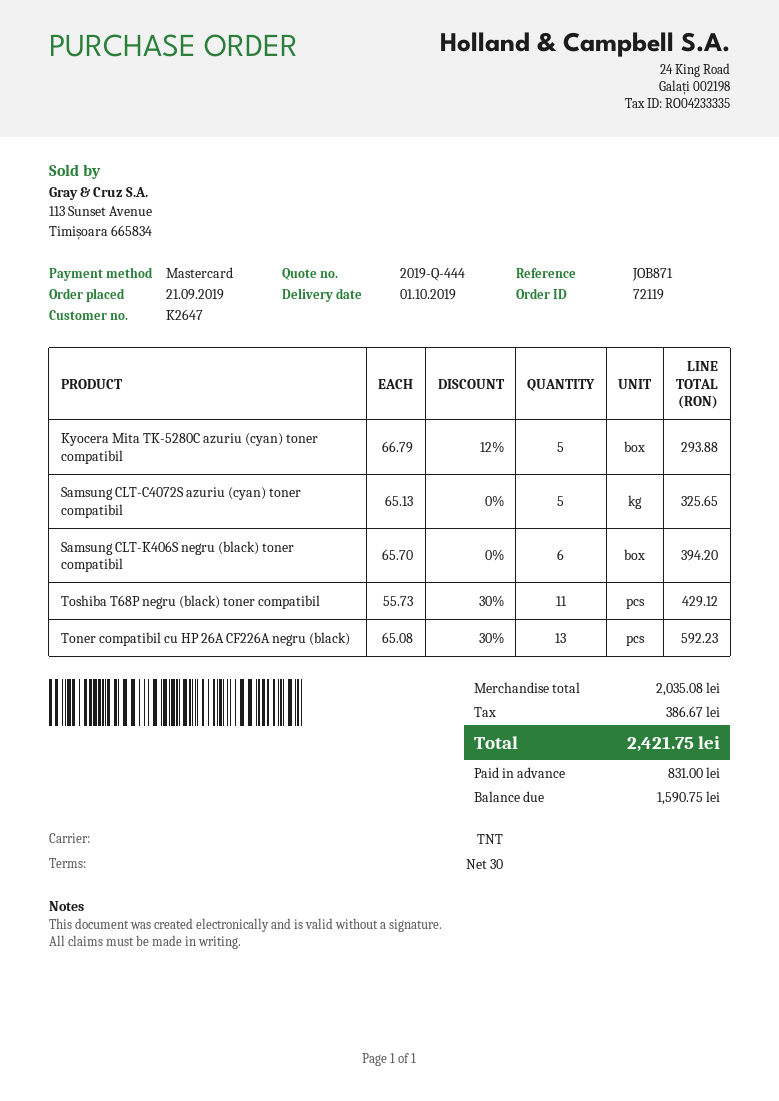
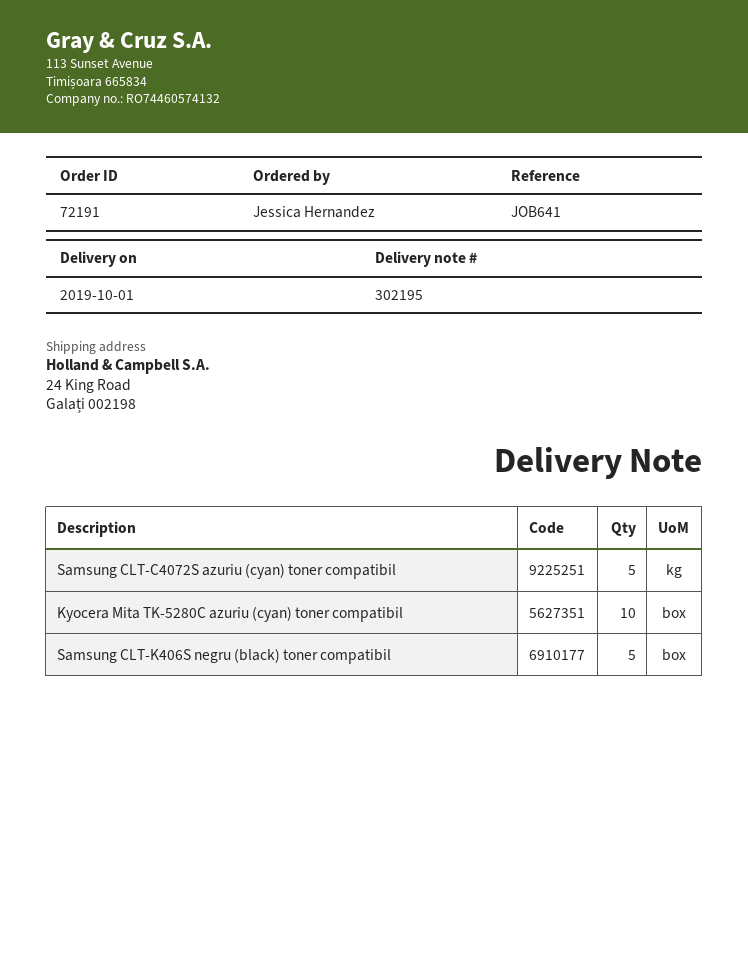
order number: 72119 -> 72191
reference: JOB871 -> JOB641
Kyocera Mita TK-5280C azuriu (cyan) toner compatibil: 5 -> 10
Samsung CLT-K406S negru (black) toner compatibil: 6 -> 5
Toshiba T68P negru (black) toner compatibil: 11 -> none
Toner compatibil cu HP 26A CF226A negru (black): 13 -> none

